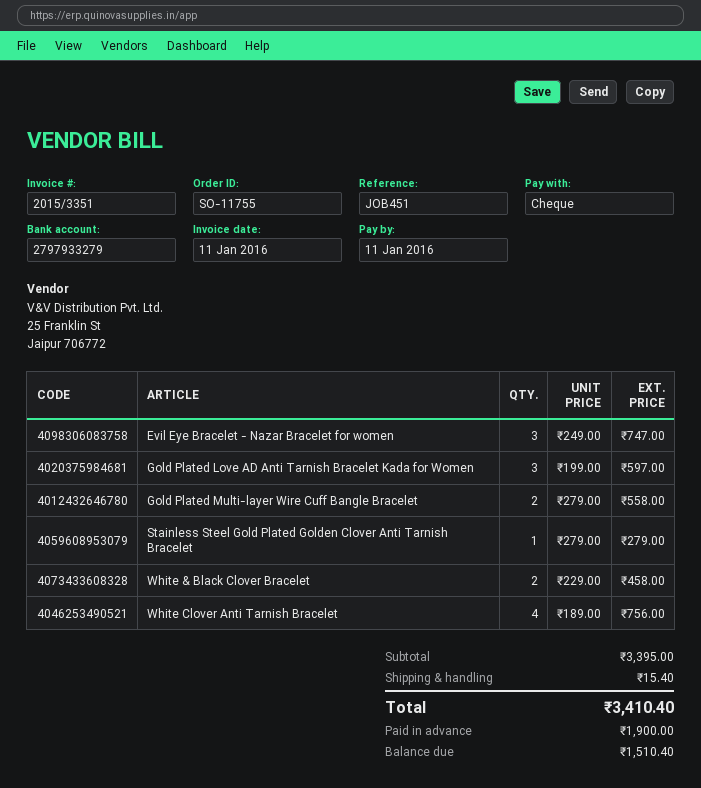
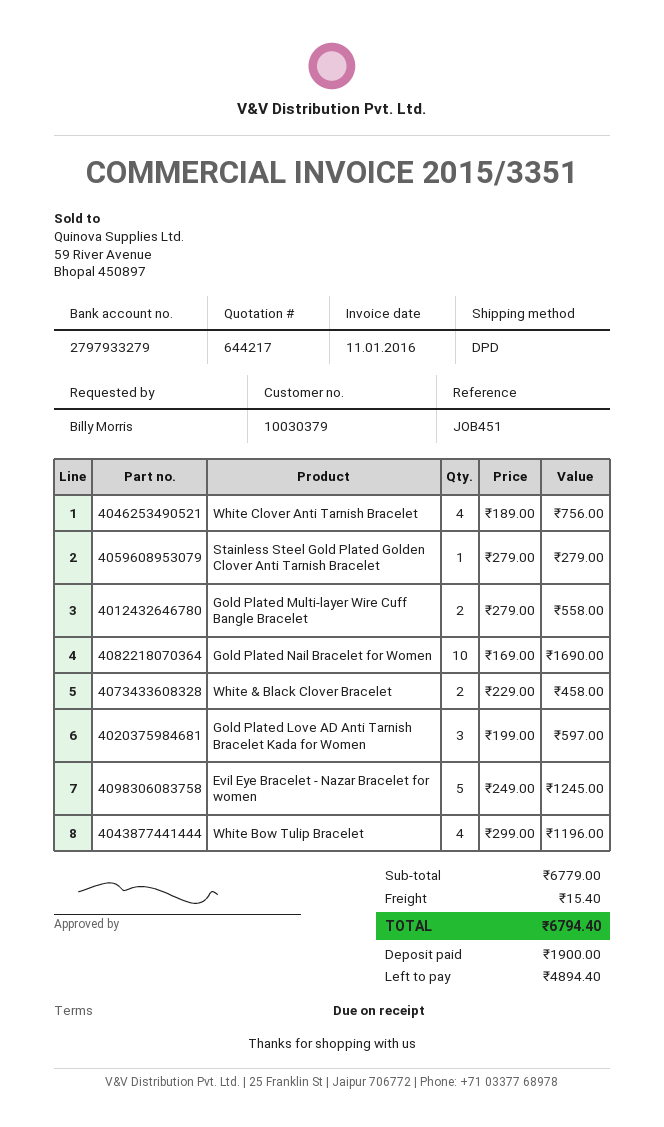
Evil Eye Bracelet - Nazar Bracelet for women: 3 x 249.00 = 747.00 -> 5 x 249.00 = 1245.00
Gold Plated Nail Bracelet for Women: none -> 10 x 169.00 = 1690.00
White Bow Tulip Bracelet: none -> 4 x 299.00 = 1196.00
subtotal: 3395.00 -> 6779.00
total: 3410.40 -> 6794.40
balance: 1510.40 -> 4894.40

